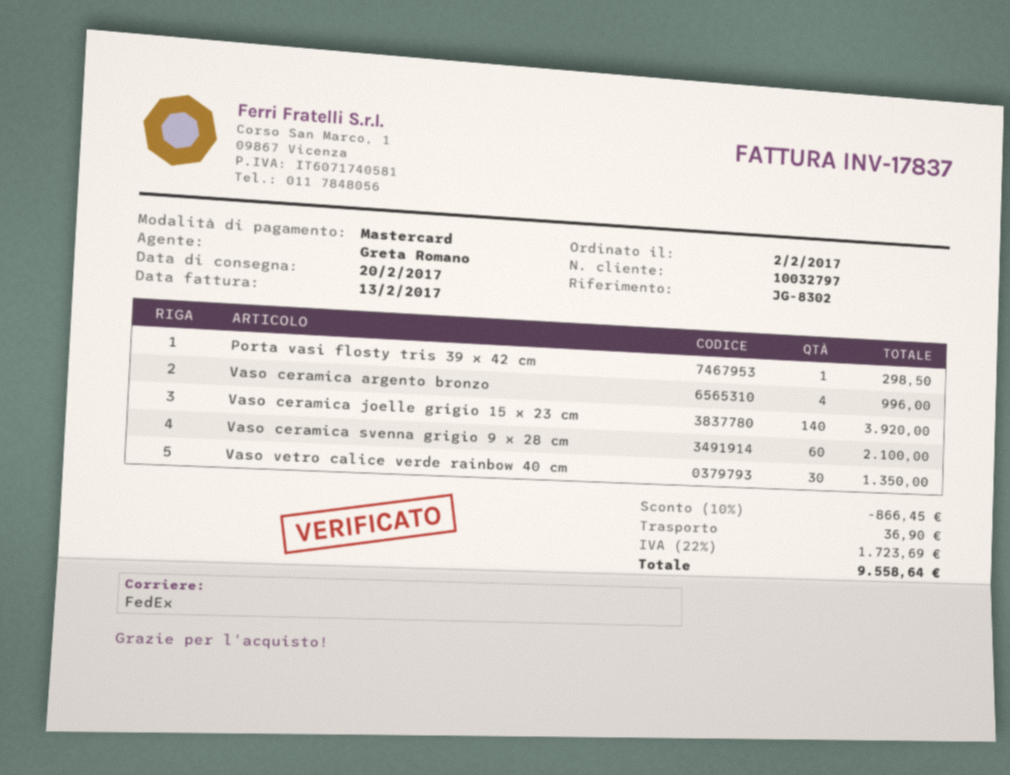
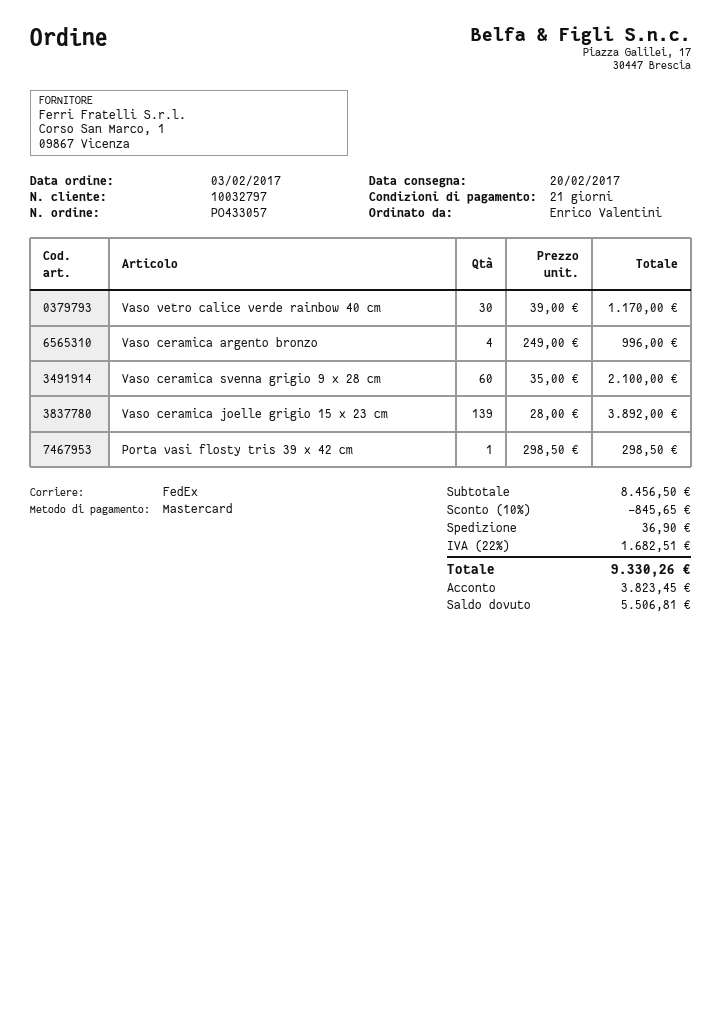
order date: 2017-02-02 -> 2017-02-03
Vaso ceramica joelle grigio 15 x 23 cm: 140 for 3920.00 -> 139 for 3892.00
Vaso vetro calice verde rainbow 40 cm: 30 for 1350.00 -> 30 for 1170.00
discount: 10% = 866.45 -> 10% = 845.65
tax: 22% = 1723.69 -> 22% = 1682.51
total: 9558.64 -> 9330.26

